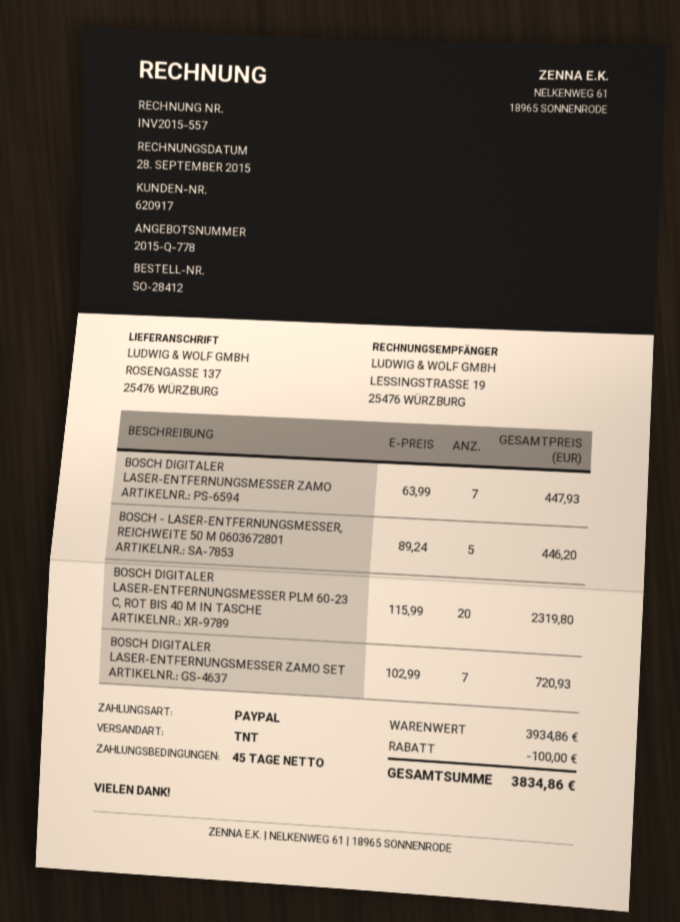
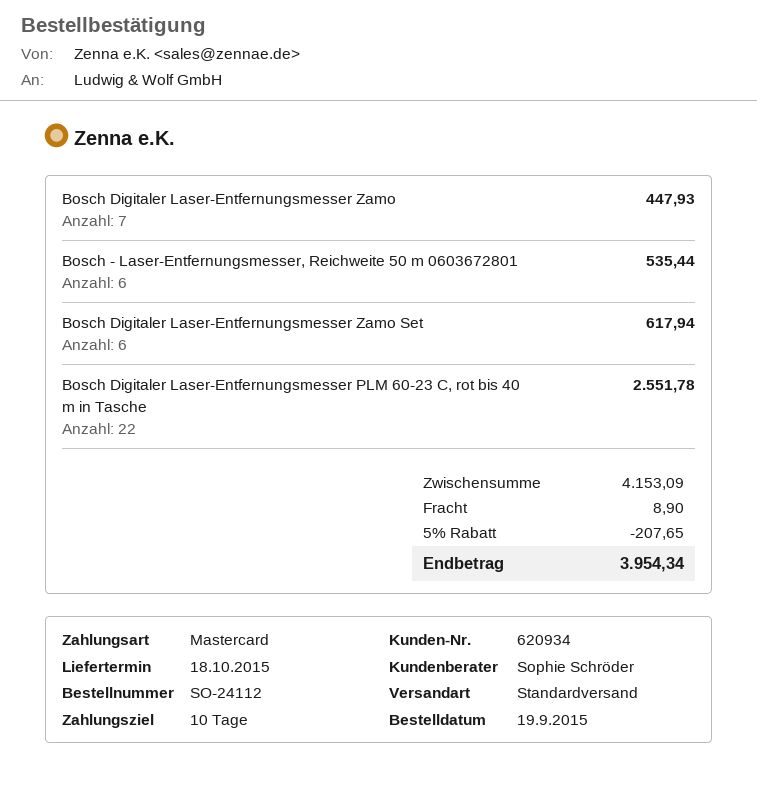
order number: SO-28412 -> SO-24112
payment terms: 45 days -> 10 days
customer number: 620917 -> 620934
payment method: PayPal -> Mastercard
shipping method: TNT -> standard
BOSCH - LASER-ENTFERNUNGSMESSER, REICHWEITE 50 M 0603672801: 5 for 446.20 -> 6 for 535.44
BOSCH DIGITALER LASER-ENTFERNUNGSMESSER PLM 60-23 C, ROT BIS 40 M IN TASCHE: 20 for 2319.80 -> 22 for 2551.78
BOSCH DIGITALER LASER-ENTFERNUNGSMESSER ZAMO SET: 7 for 720.93 -> 6 for 617.94
subtotal: 3934.86 -> 4153.09
discount: 100.00 -> 207.65
shipping: none -> 8.90
total: 3834.86 -> 3954.34

